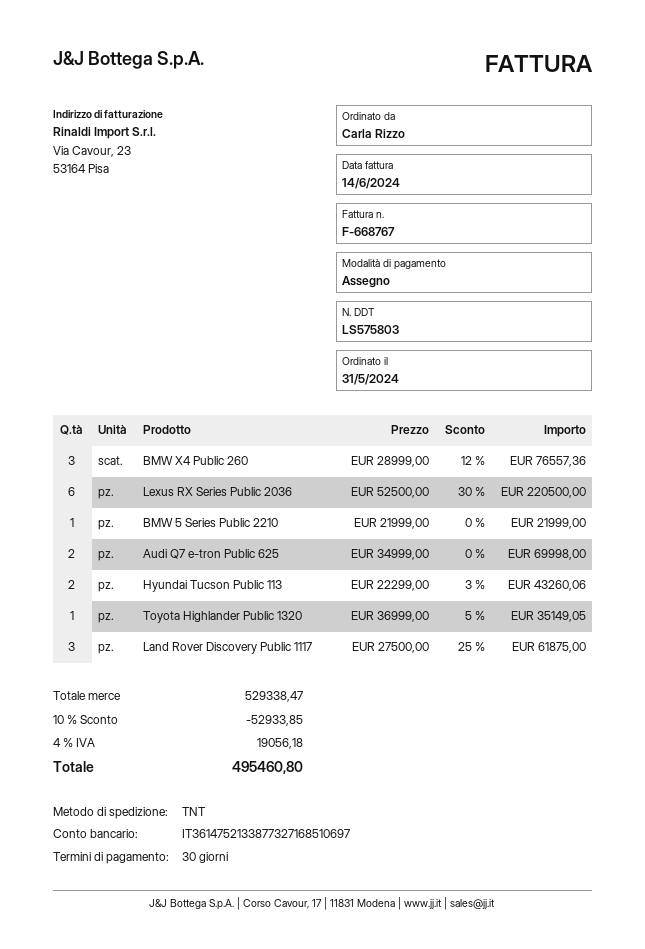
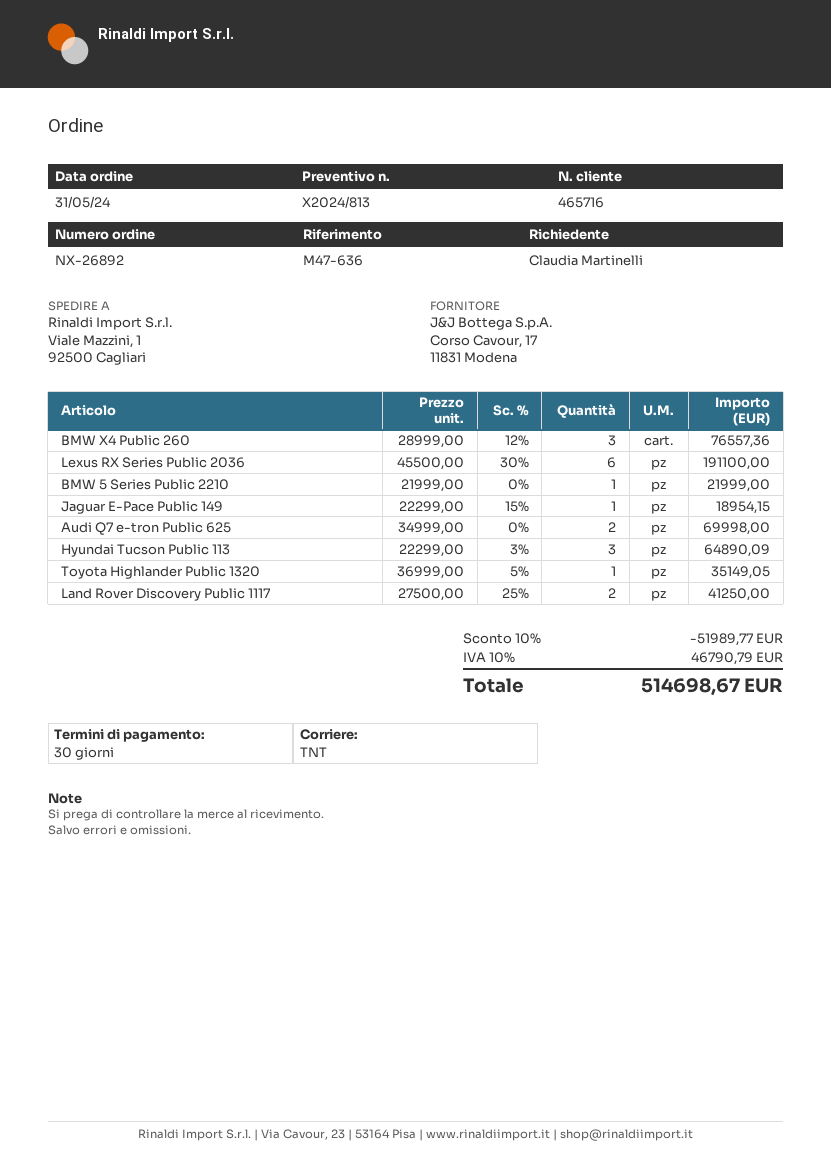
ordered by: Carla Rizzo -> Claudia Martinelli
Lexus RX Series Public 2036: 6 x 52500.00 - 30% = 220500.00 -> 6 x 45500.00 - 30% = 191100.00
Hyundai Tucson Public 113: 2 x 22299.00 - 3% = 43260.06 -> 3 x 22299.00 - 3% = 64890.09
Land Rover Discovery Public 1117: 3 x 27500.00 - 25% = 61875.00 -> 2 x 27500.00 - 25% = 41250.00
Jaguar E-Pace Public 149: none -> 1 x 22299.00 - 15% = 18954.15
discount: 10% = 52933.85 -> 10% = 51989.77
tax: 4% = 19056.18 -> 10% = 46790.79
total: 495460.80 -> 514698.67

